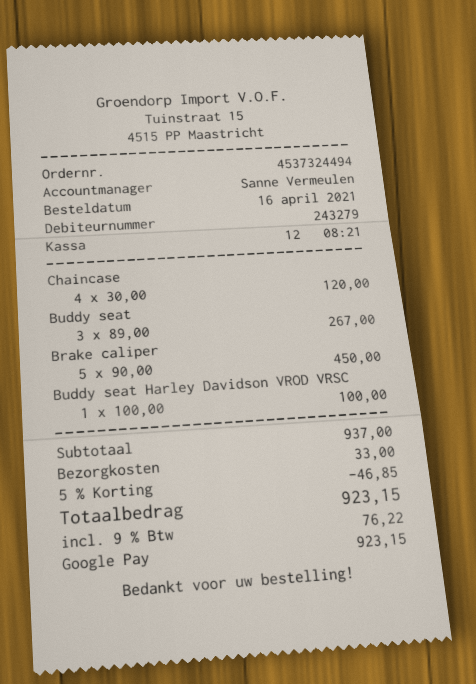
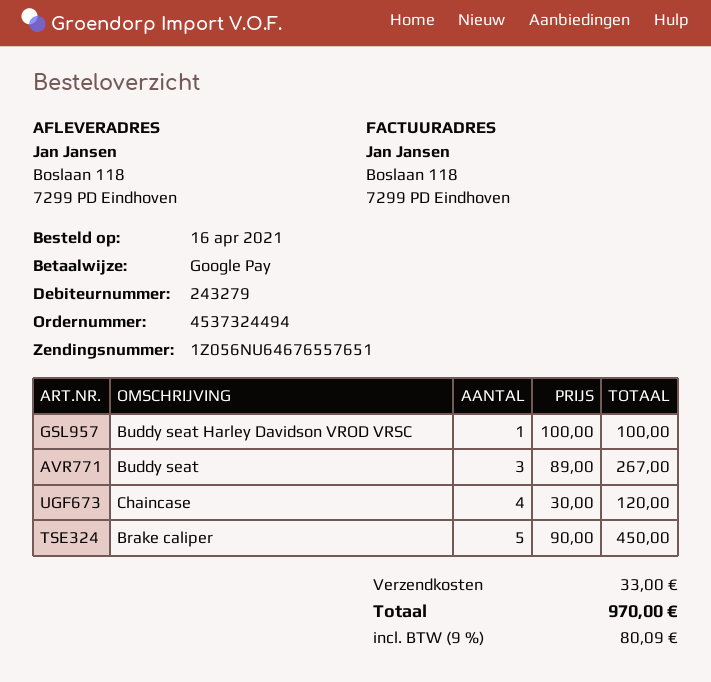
discount: 5% = 46.85 -> none
tax: 9% = 76.22 -> 9% = 80.09
total: 923.15 -> 970.00

